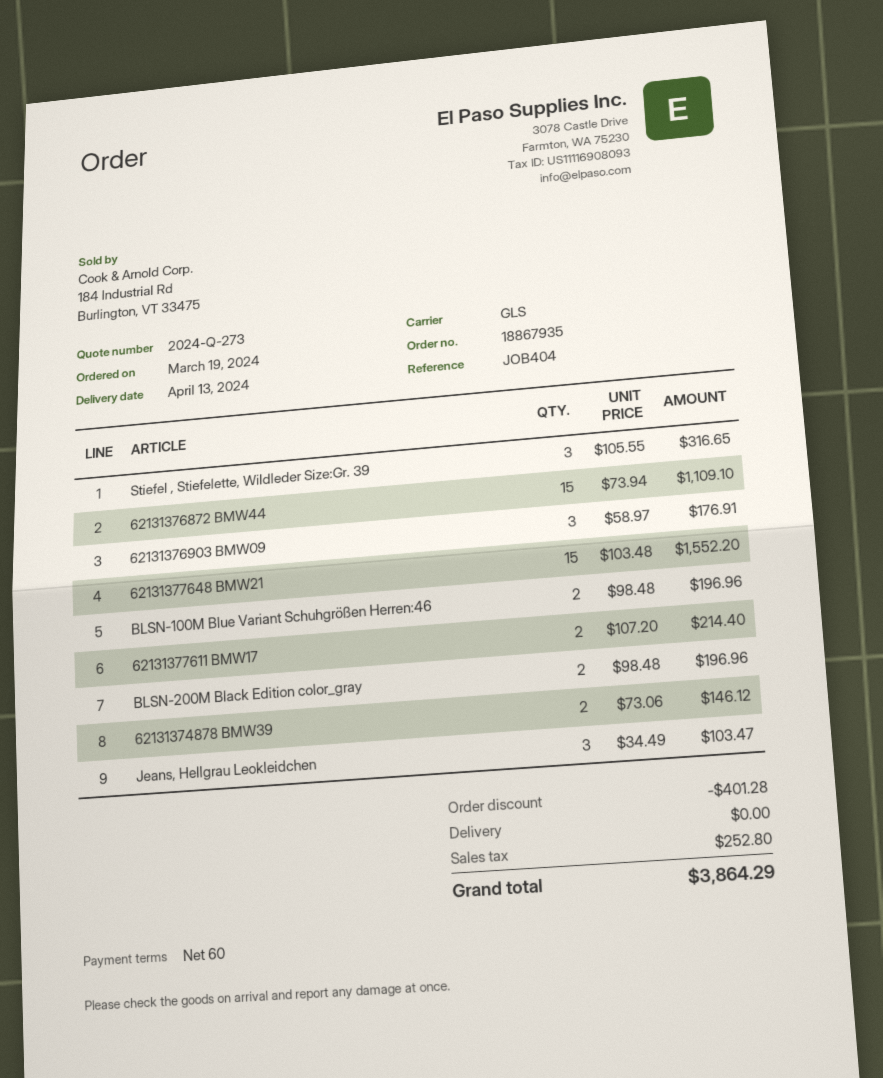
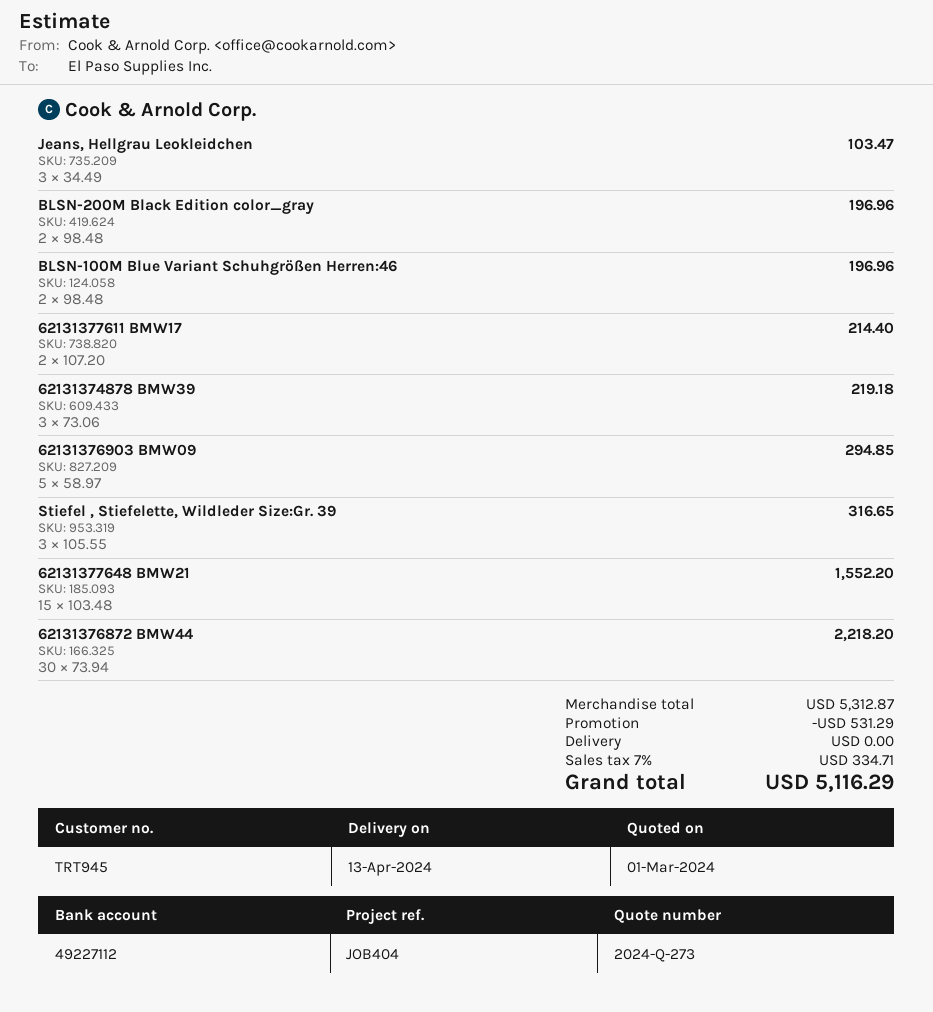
62131376872 BMW44: 15 x 73.94 = 1109.10 -> 30 x 73.94 = 2218.20
62131376903 BMW09: 3 x 58.97 = 176.91 -> 5 x 58.97 = 294.85
62131374878 BMW39: 2 x 73.06 = 146.12 -> 3 x 73.06 = 219.18
discount: 401.28 -> 531.29
tax: 252.80 -> 334.71
total: 3864.29 -> 5116.29

